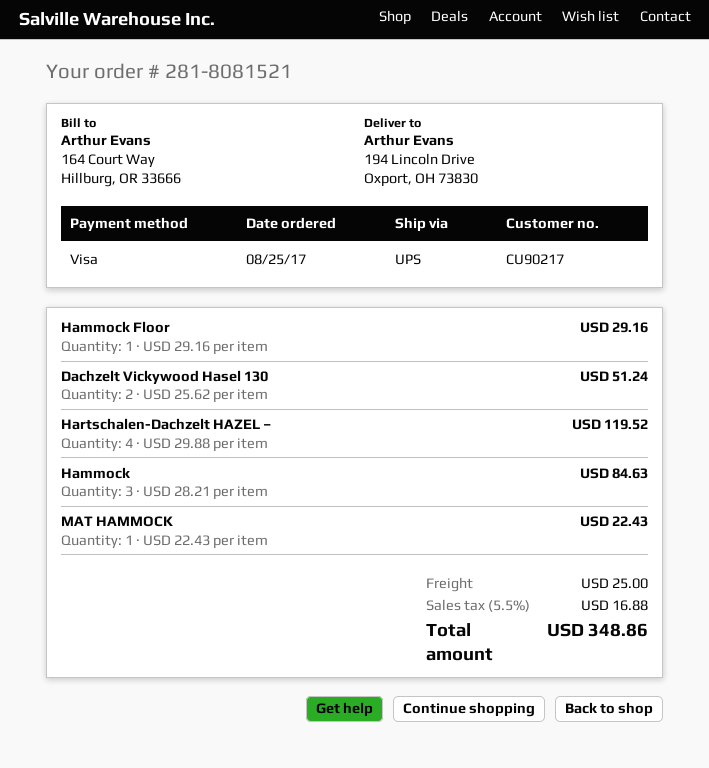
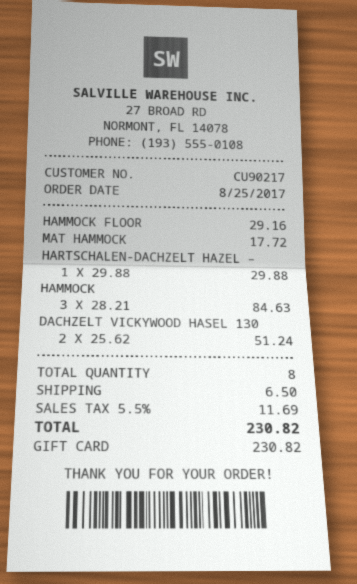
payment method: Visa -> gift card
Hartschalen-Dachzelt HAZEL –: 4 x 29.88 = 119.52 -> 1 x 29.88 = 29.88
MAT HAMMOCK: 1 x 22.43 = 22.43 -> 1 x 17.72 = 17.72
shipping: 25.00 -> 6.50
tax: 5.5% = 16.88 -> 5.5% = 11.69
total: 348.86 -> 230.82

